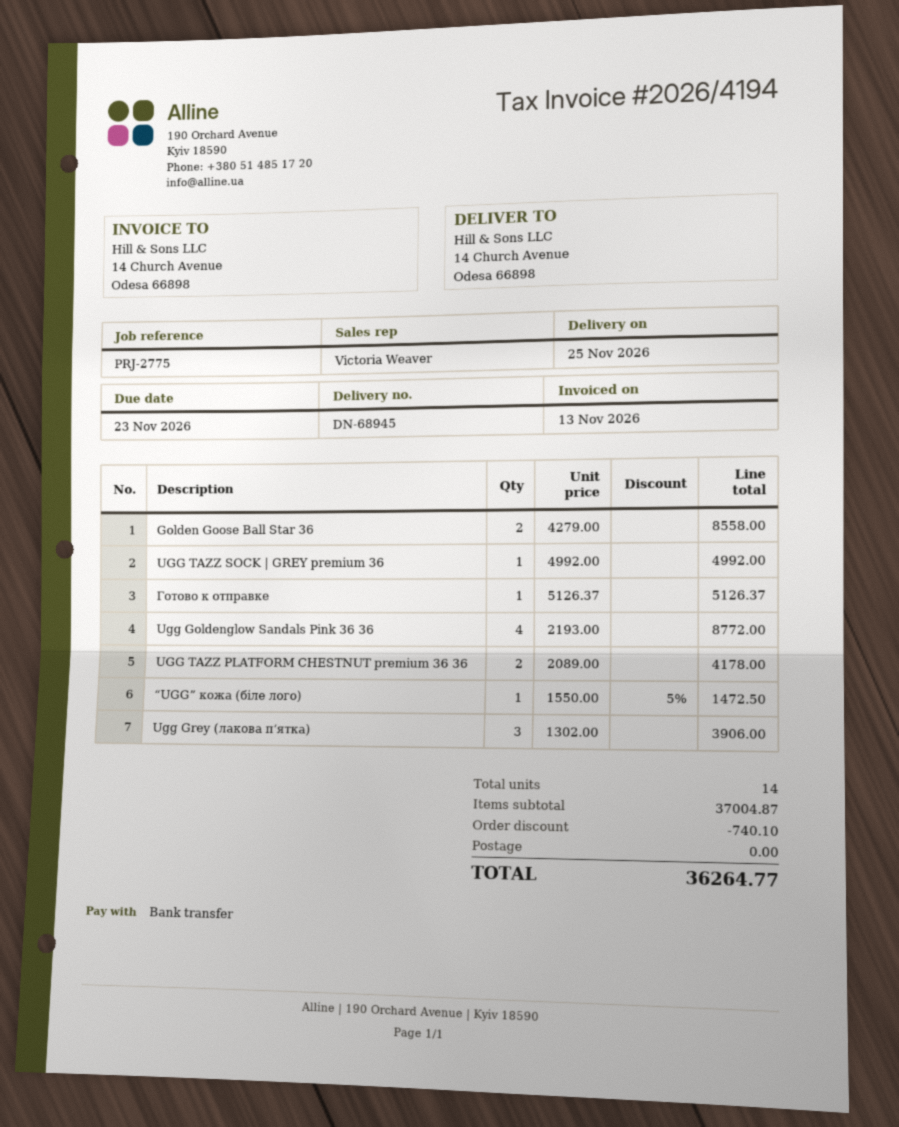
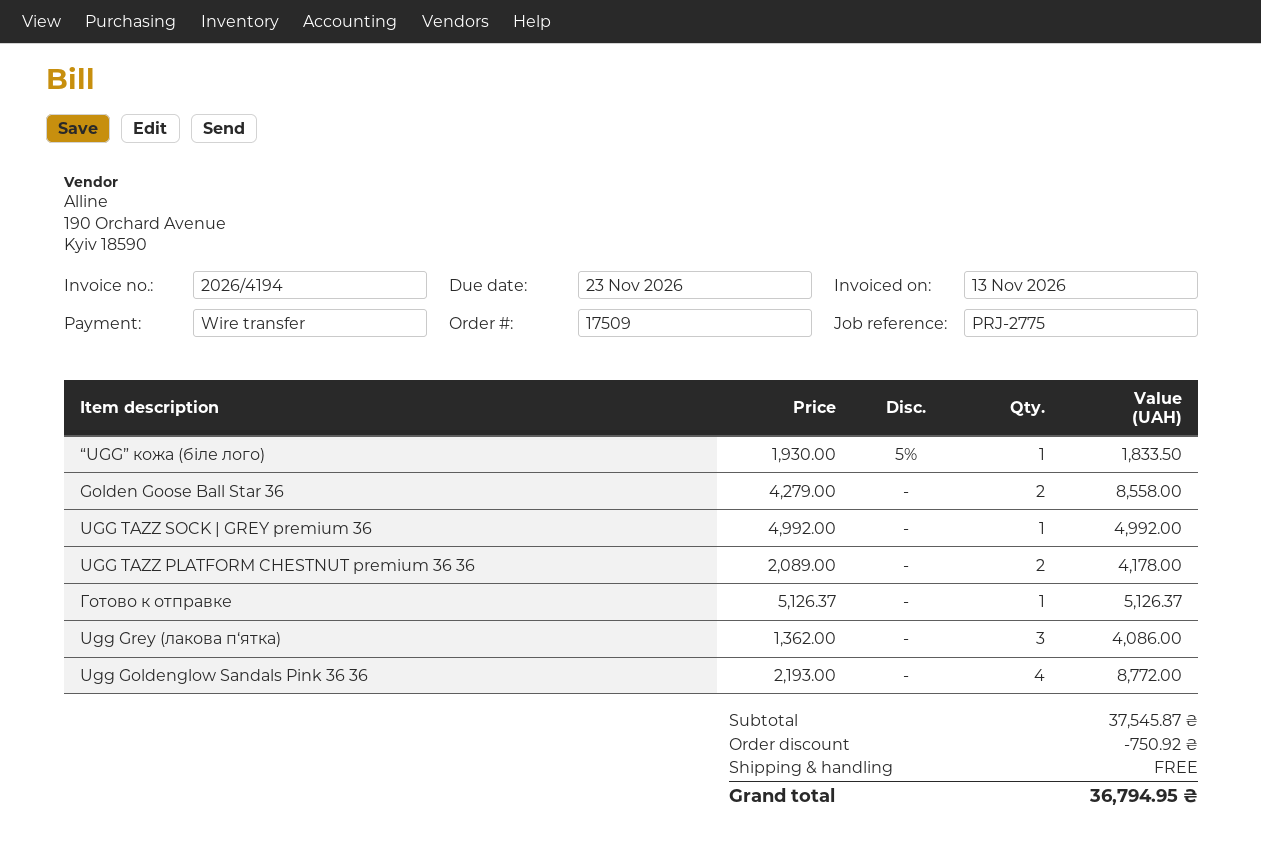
“UGG” кожа (біле лого): 1 x 1550.00 - 5% = 1472.50 -> 1 x 1930.00 - 5% = 1833.50
Ugg Grey (лакова п‘ятка): 3 x 1302.00 = 3906.00 -> 3 x 1362.00 = 4086.00
subtotal: 37004.87 -> 37545.87
discount: 740.10 -> 750.92
total: 36264.77 -> 36794.95

